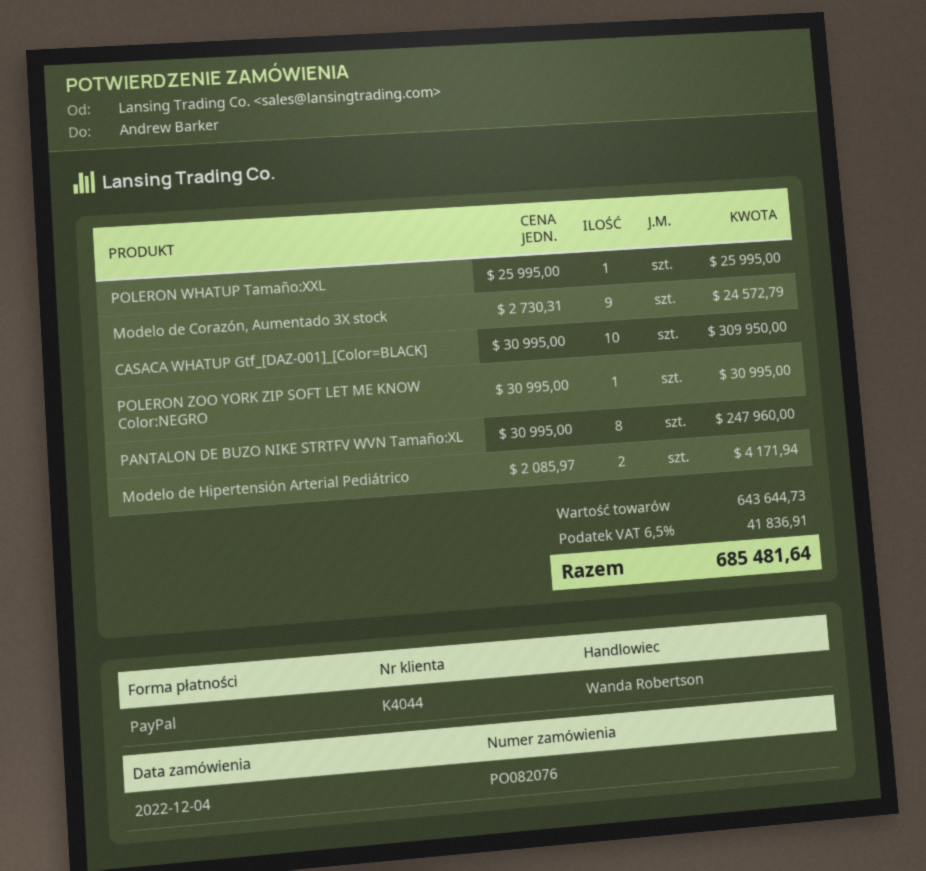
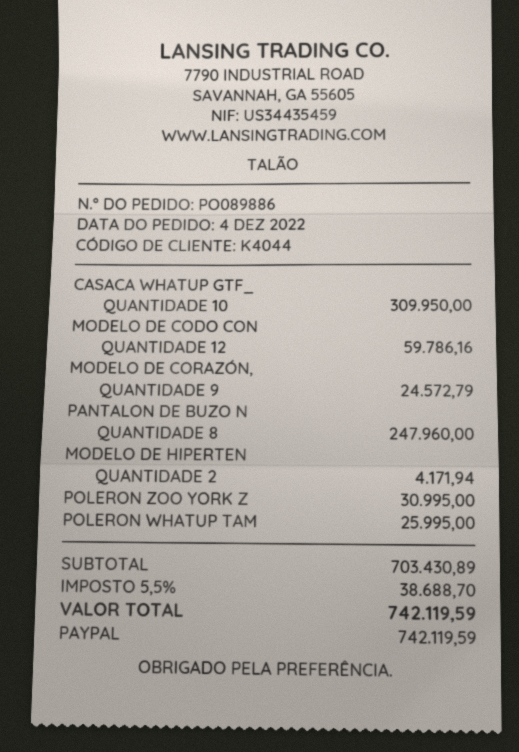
order number: PO082076 -> PO089886
MODELO DE CODO CON: none -> 12 for 59786.16
subtotal: 643644.73 -> 703430.89
tax: 6.5% = 41836.91 -> 5.5% = 38688.70
total: 685481.64 -> 742119.59

